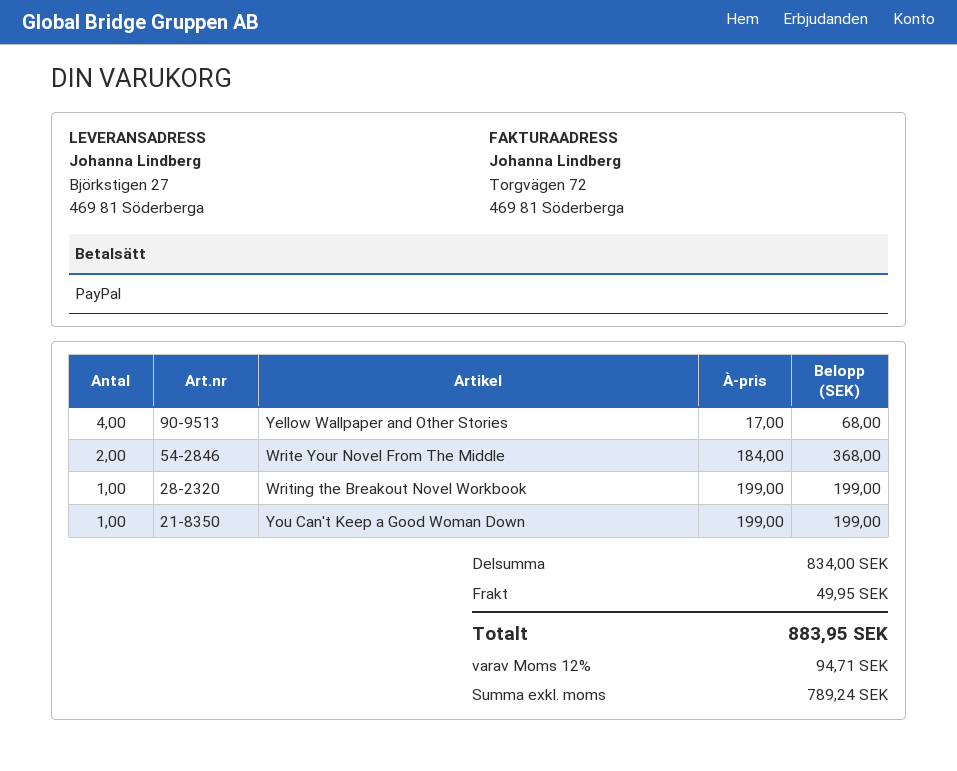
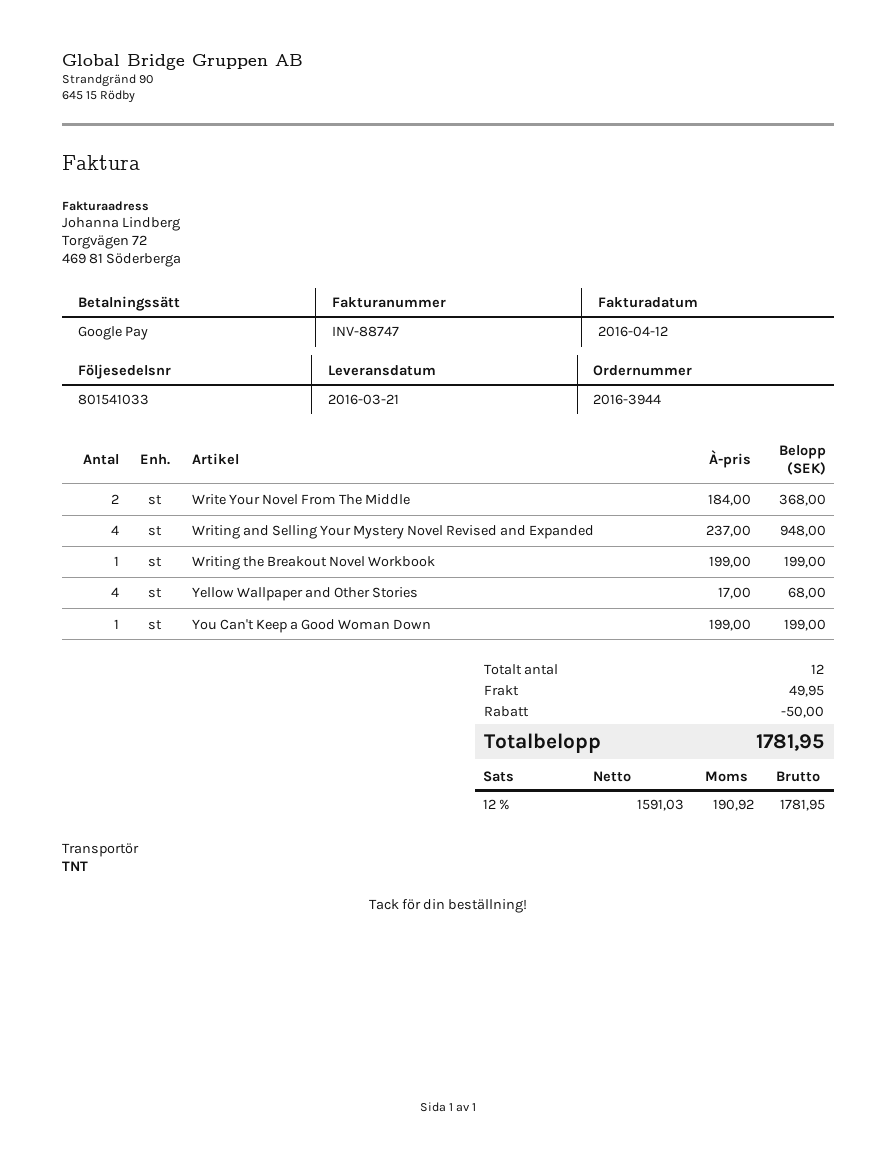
payment method: PayPal -> Google Pay
Writing and Selling Your Mystery Novel Revised and Expanded: none -> 4 x 237.00 = 948.00
discount: none -> 50.00
net: 789.24 -> 1591.03
tax: 12% = 94.71 -> 12% = 190.92
total: 883.95 -> 1781.95

